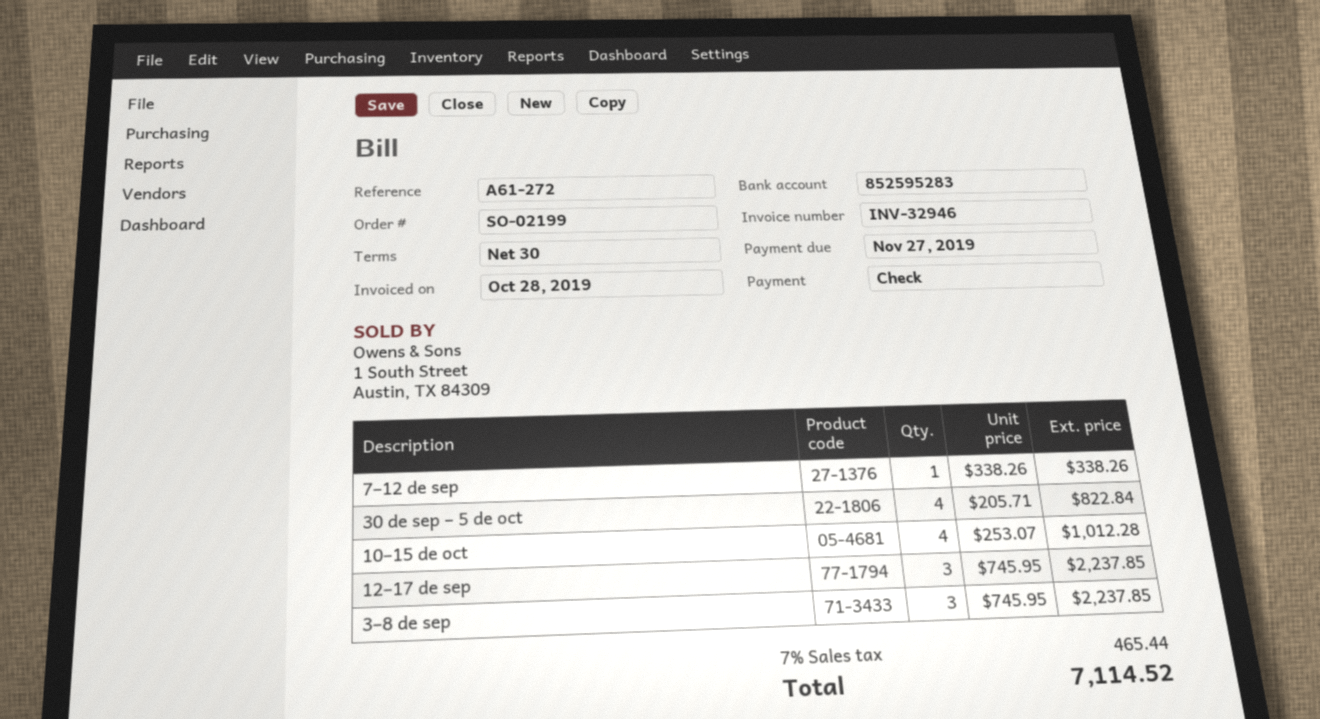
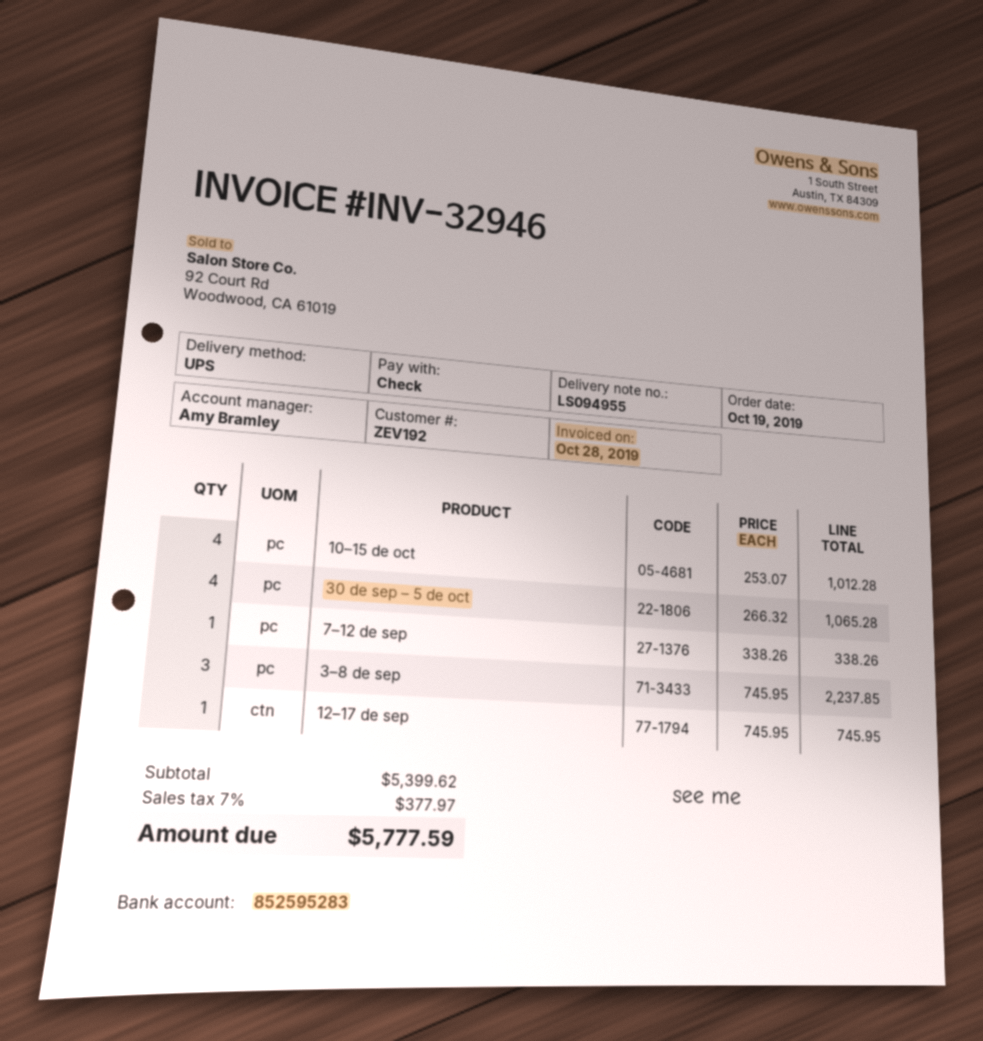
30 de sep – 5 de oct: 4 x 205.71 = 822.84 -> 4 x 266.32 = 1065.28
12–17 de sep: 3 x 745.95 = 2237.85 -> 1 x 745.95 = 745.95
tax: 7% = 465.44 -> 7% = 377.97
total: 7114.52 -> 5777.59

